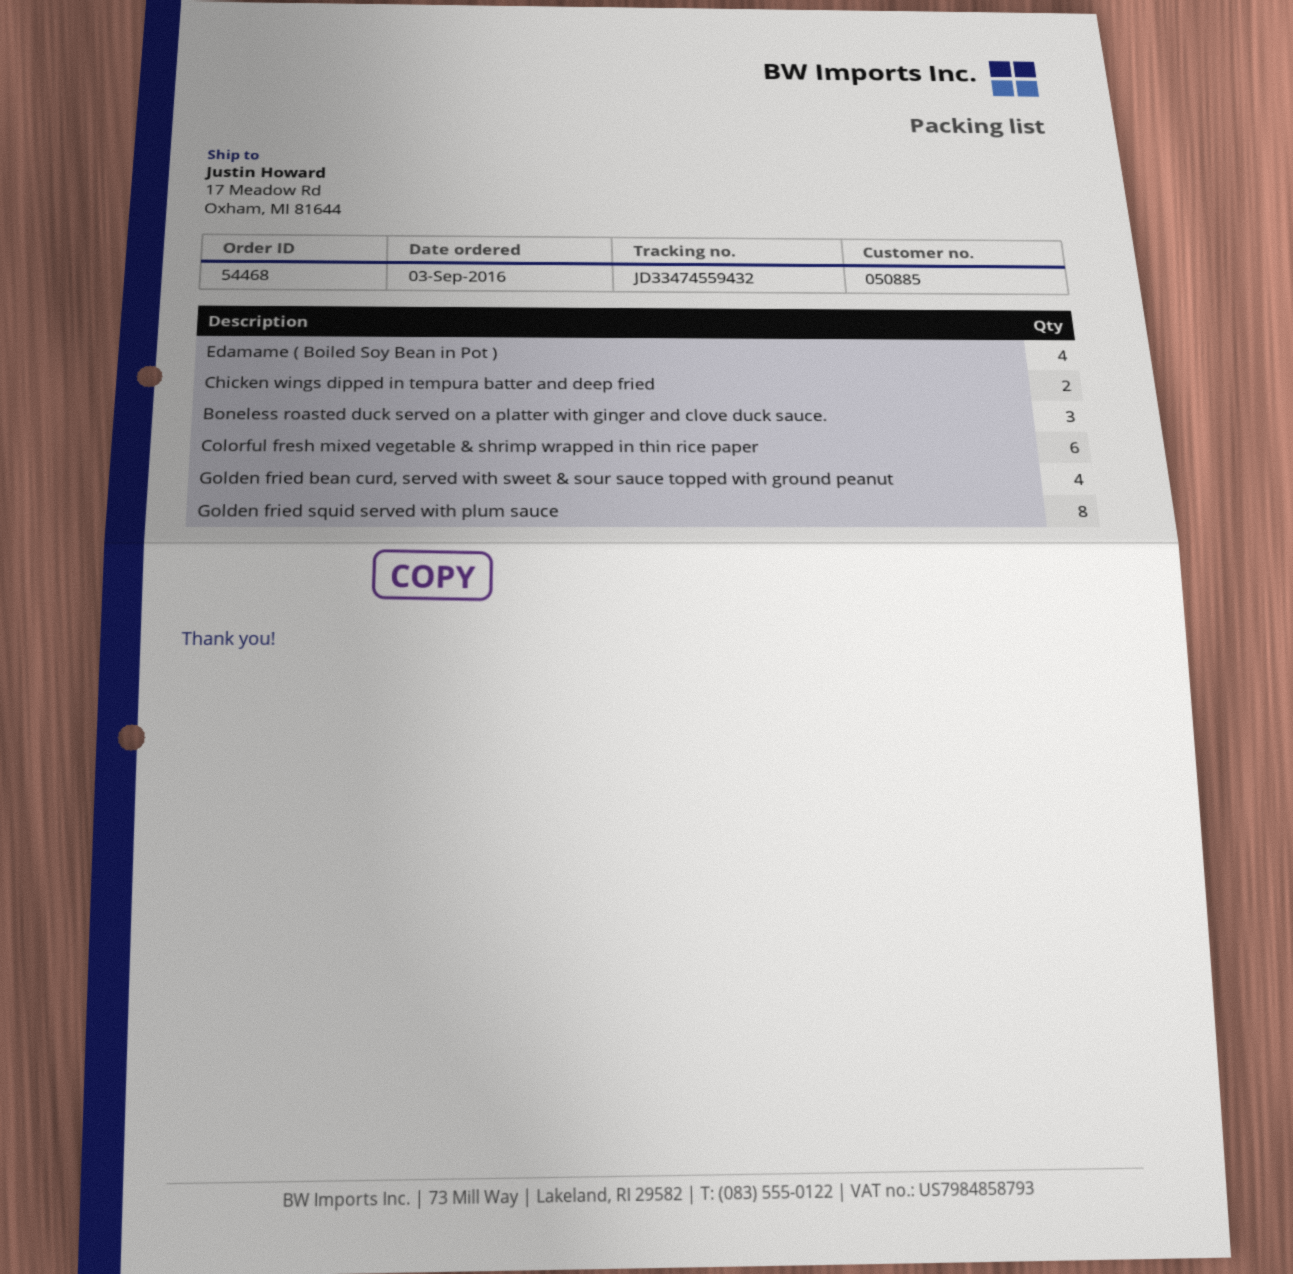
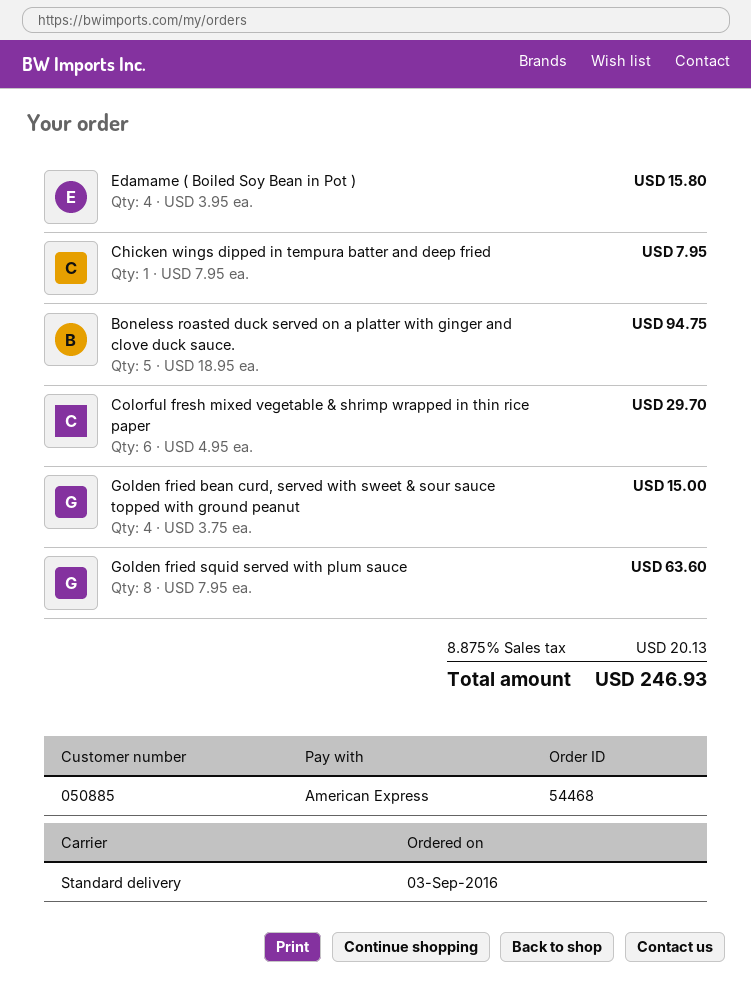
Chicken wings dipped in tempura batter and deep fried: 2 -> 1
Boneless roasted duck served on a platter with ginger and clove duck sauce.: 3 -> 5

